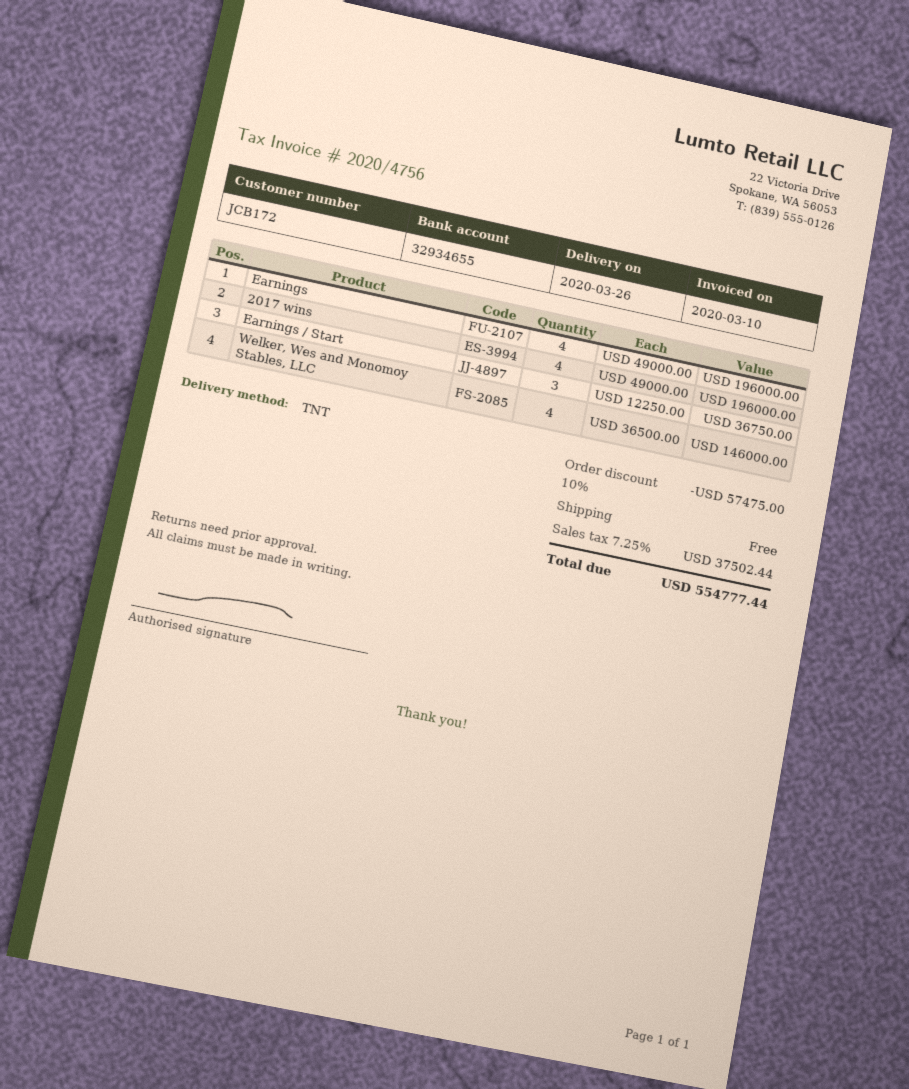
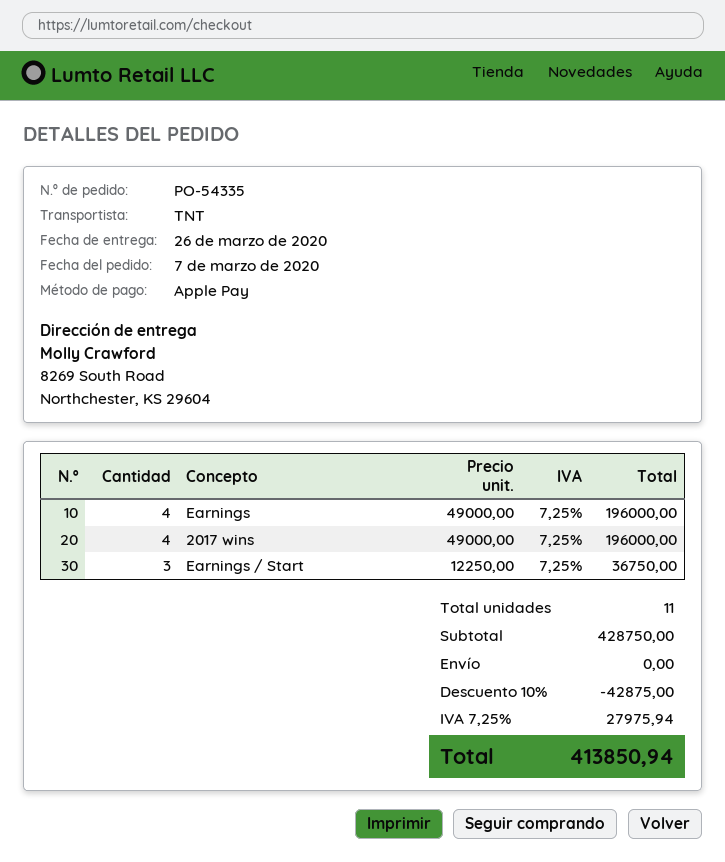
Welker, Wes and Monomoy Stables, LLC: 4 x 36500.00 = 146000.00 -> none
discount: 10% = 57475.00 -> 10% = 42875.00
tax: 7.25% = 37502.44 -> 7.25% = 27975.94
total: 554777.44 -> 413850.94

